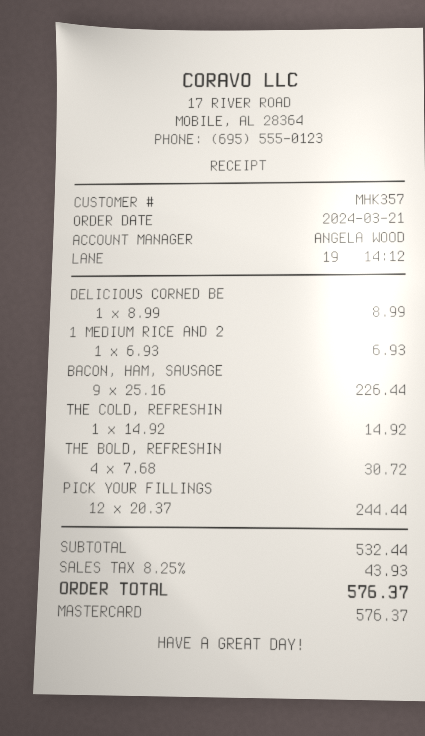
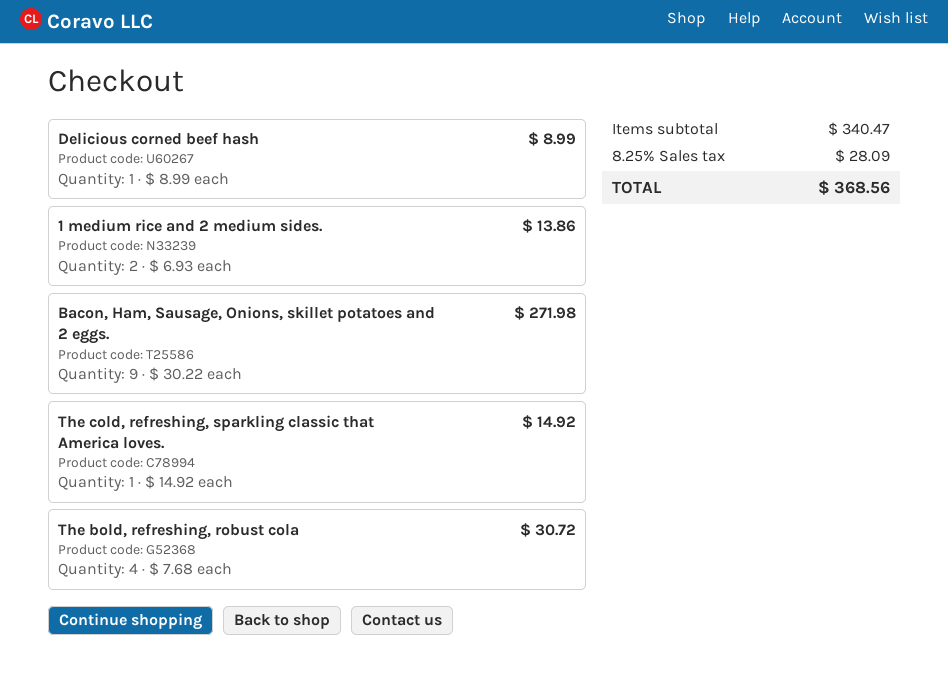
1 MEDIUM RICE AND 2: 1 x 6.93 = 6.93 -> 2 x 6.93 = 13.86
BACON, HAM, SAUSAGE: 9 x 25.16 = 226.44 -> 9 x 30.22 = 271.98
PICK YOUR FILLINGS: 12 x 20.37 = 244.44 -> none
subtotal: 532.44 -> 340.47
tax: 8.25% = 43.93 -> 8.25% = 28.09
total: 576.37 -> 368.56

